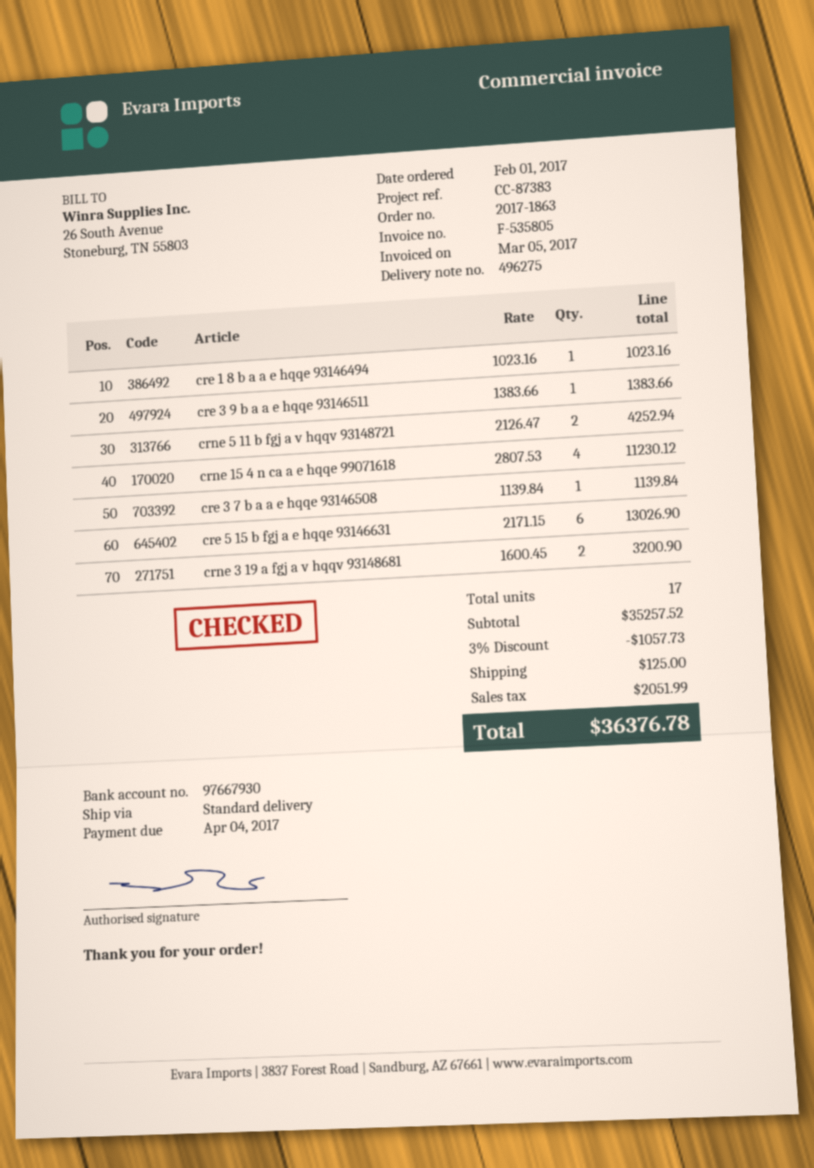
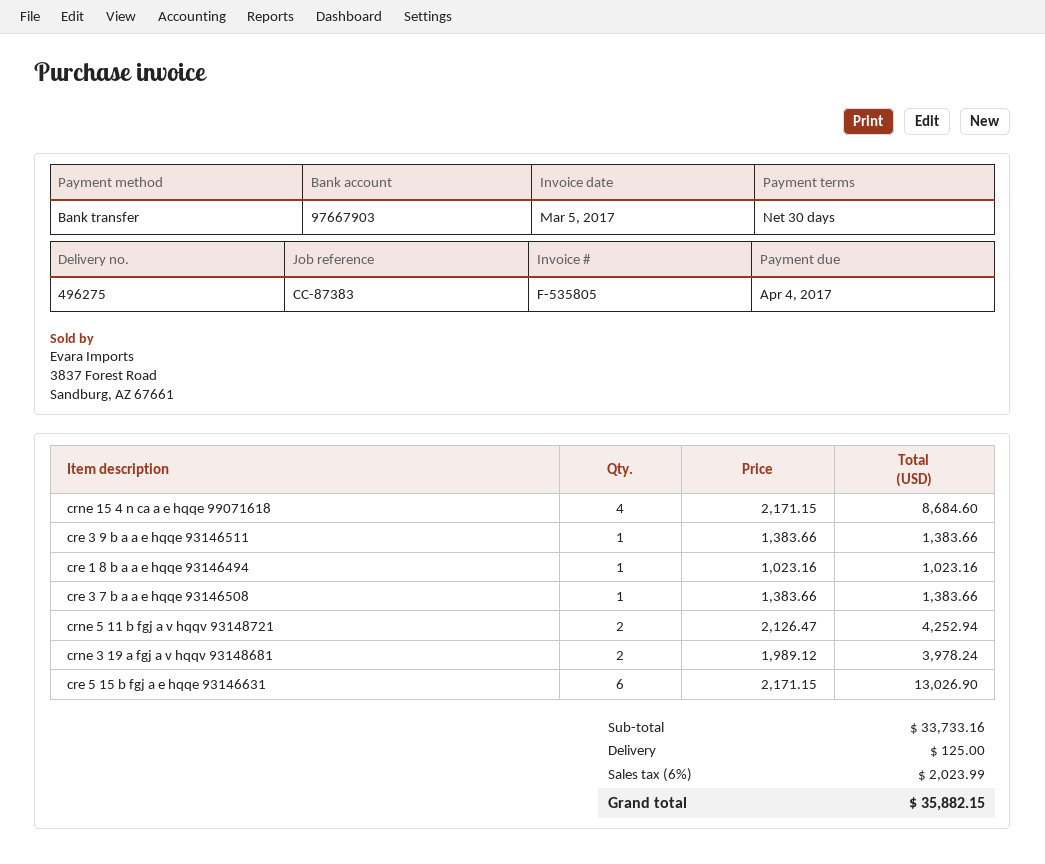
bank account: 97667930 -> 97667903
crne 15 4 n ca a e hqqe 99071618: 4 x 2807.53 = 11230.12 -> 4 x 2171.15 = 8684.60
cre 3 7 b a a e hqqe 93146508: 1 x 1139.84 = 1139.84 -> 1 x 1383.66 = 1383.66
crne 3 19 a fgj a v hqqv 93148681: 2 x 1600.45 = 3200.90 -> 2 x 1989.12 = 3978.24
subtotal: 35257.52 -> 33733.16
discount: 3% = 1057.73 -> none
tax: 2051.99 -> 2023.99
total: 36376.78 -> 35882.15

